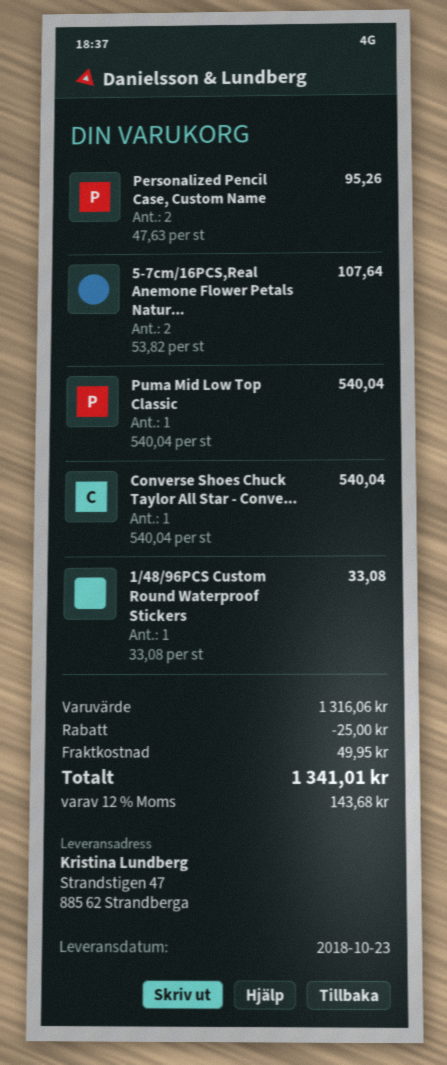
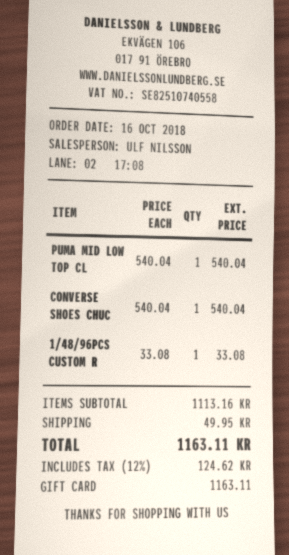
Personalized Pencil Case, Custom Name: 2 x 47.63 = 95.26 -> none
5-7cm/16PCS,Real Anemone Flower Petals Natur...: 2 x 53.82 = 107.64 -> none
subtotal: 1316.06 -> 1113.16
discount: 25.00 -> none
tax: 12% = 143.68 -> 12% = 124.62
total: 1341.01 -> 1163.11

